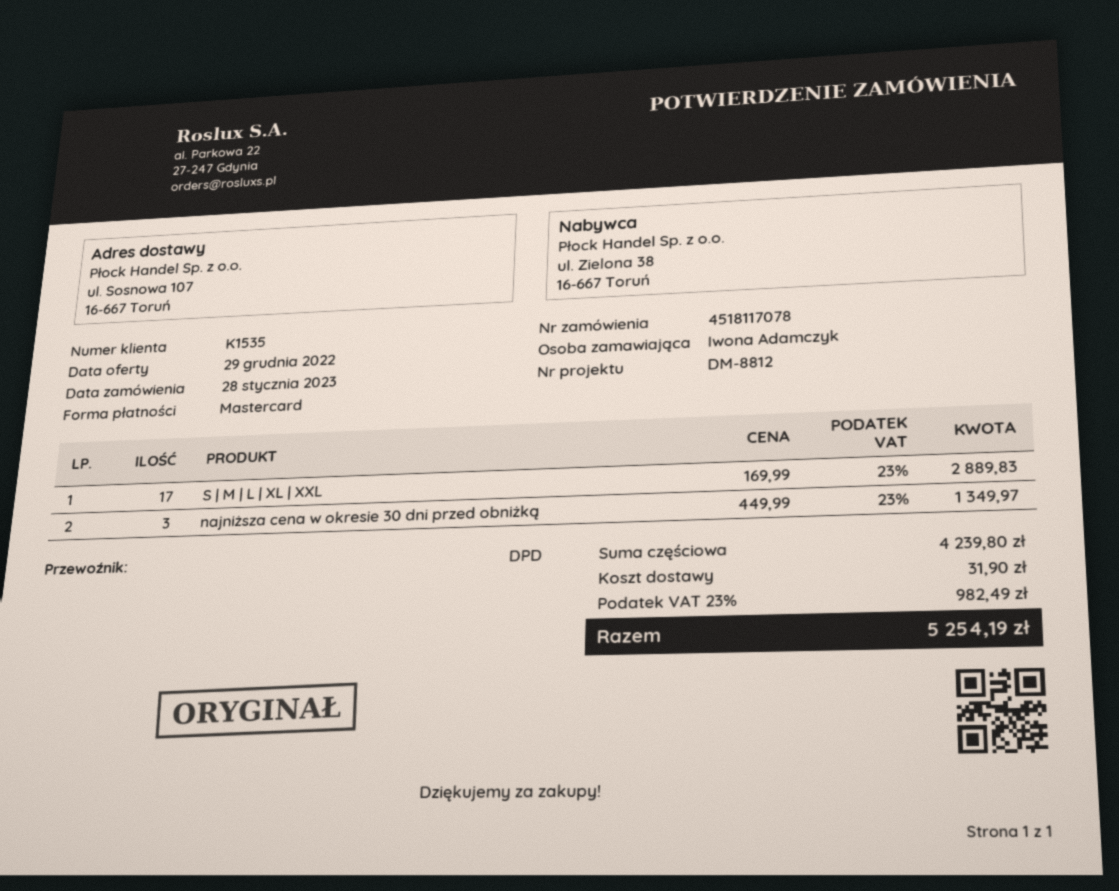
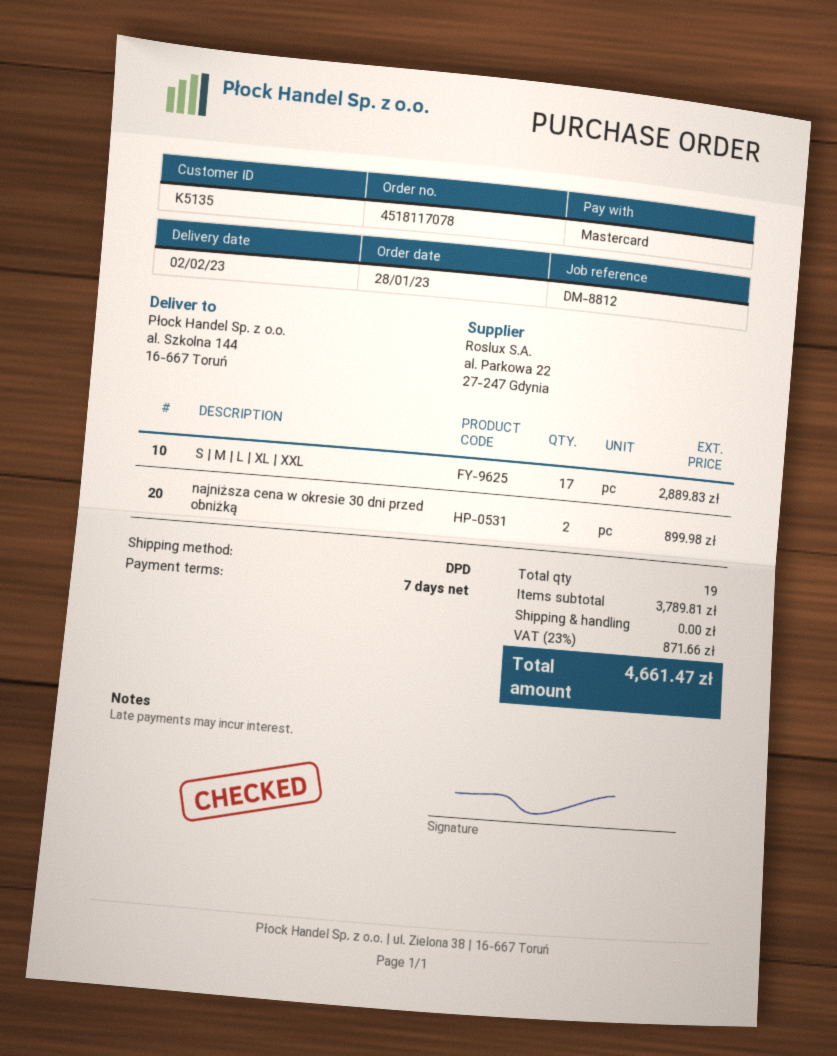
customer number: K1535 -> K5135
ship to: ul. Sosnowa 107, 16-667 Toruń -> al. Szkolna 144, 16-667 Toruń
najniższa cena w okresie 30 dni przed obniżką: 3 for 1349.97 -> 2 for 899.98
subtotal: 4239.80 -> 3789.81
shipping: 31.90 -> 0.00
tax: 23% = 982.49 -> 23% = 871.66
total: 5254.19 -> 4661.47

